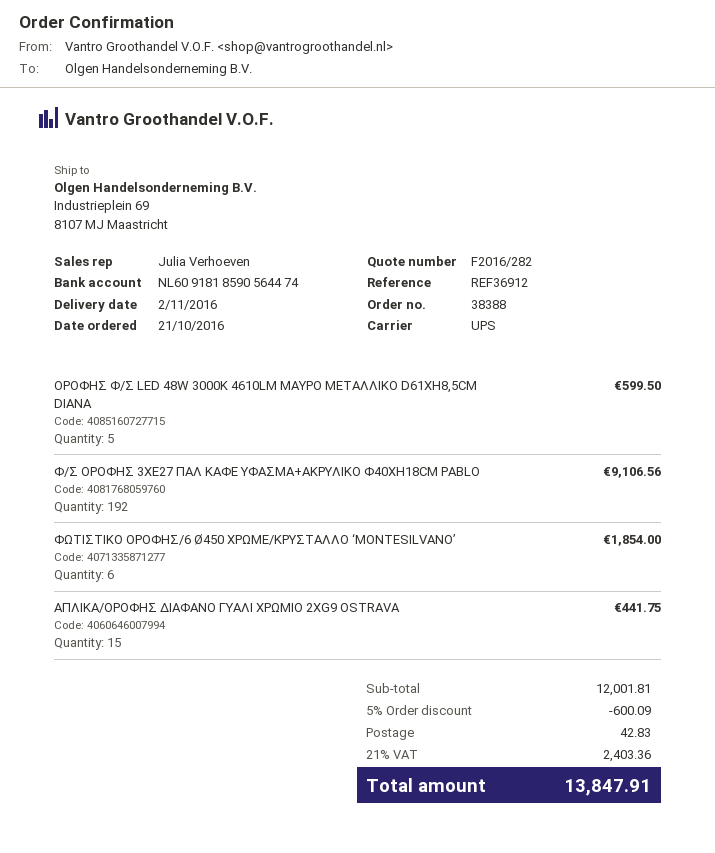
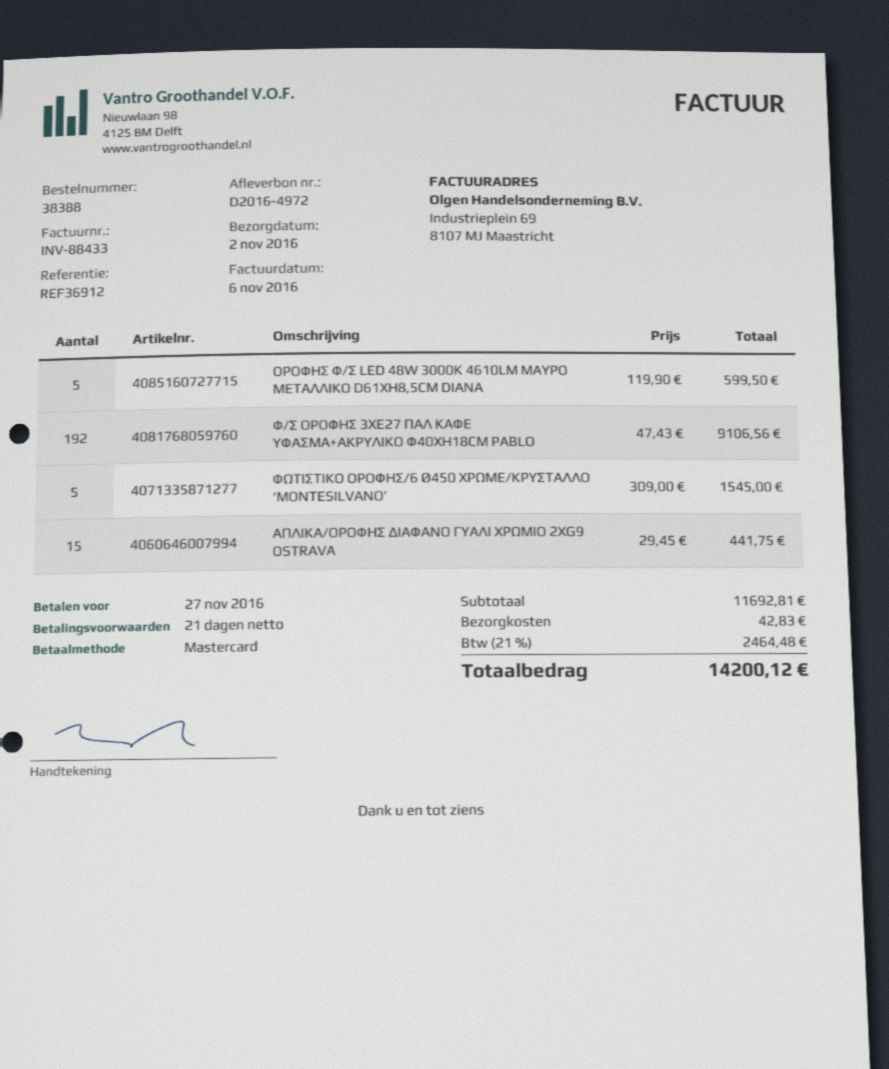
ΦΩΤΙΣΤΙΚΟ ΟΡΟΦΗΣ/6 Ø450 ΧΡΩΜΕ/ΚΡΥΣΤΑΛΛΟ ‘MONTESILVANO’: 6 for 1854.00 -> 5 for 1545.00
subtotal: 12001.81 -> 11692.81
discount: 5% = 600.09 -> none
tax: 21% = 2403.36 -> 21% = 2464.48
total: 13847.91 -> 14200.12

